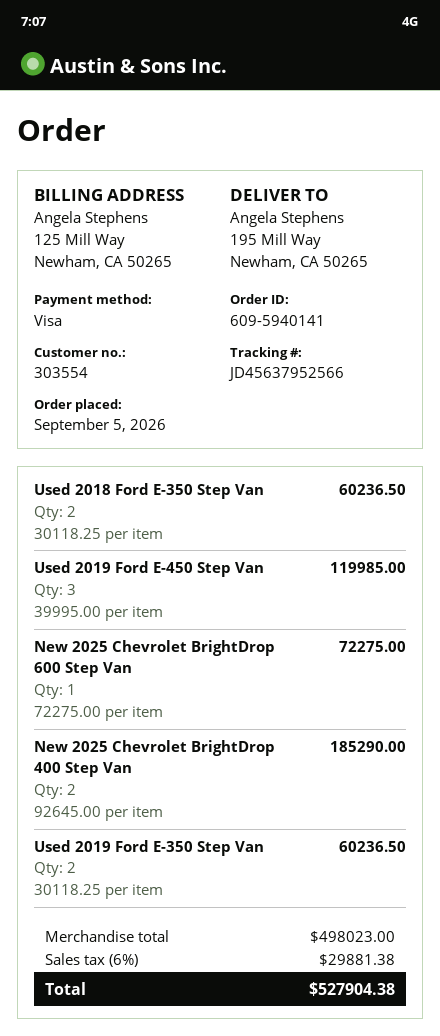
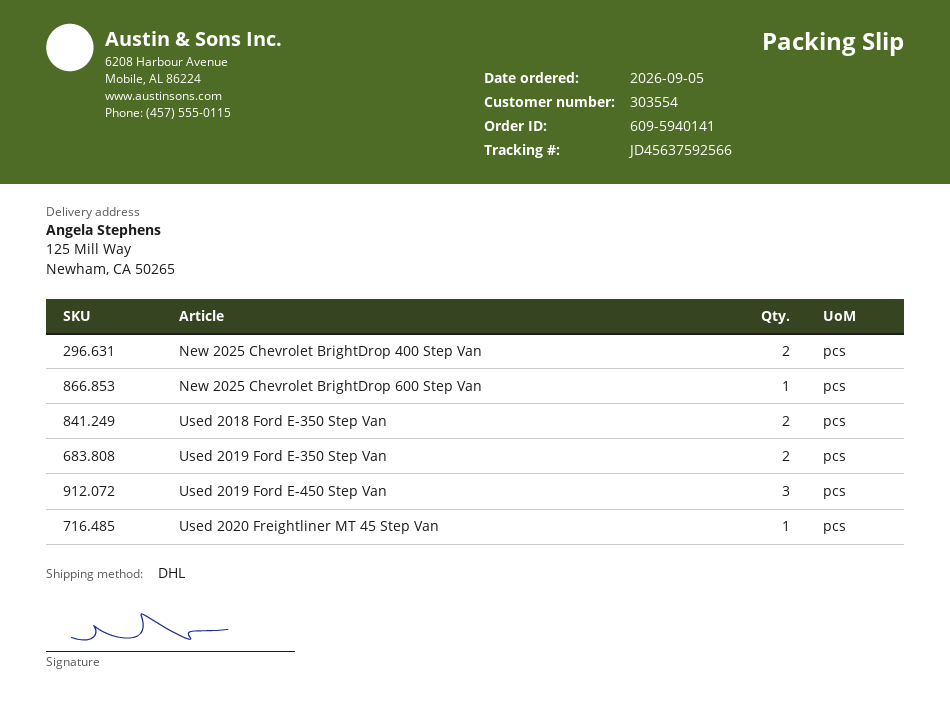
tracking number: JD45637952566 -> JD45637592566
ship to: 195 Mill Way, Newham, CA 50265 -> 125 Mill Way, Newham, CA 50265
Used 2020 Freightliner MT 45 Step Van: none -> 1

